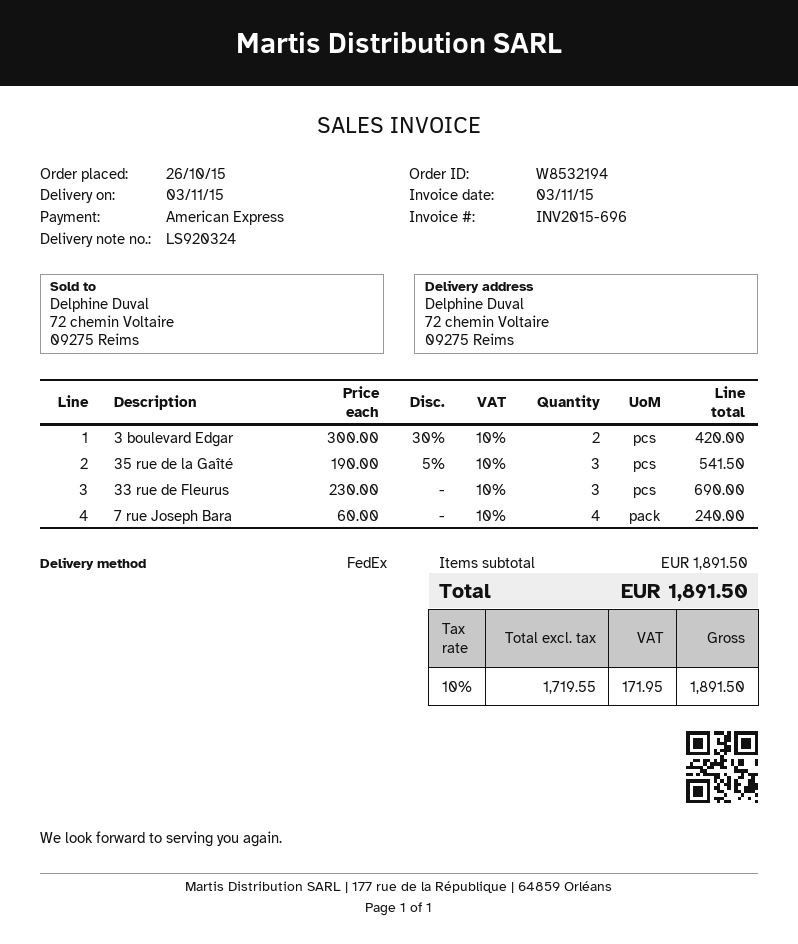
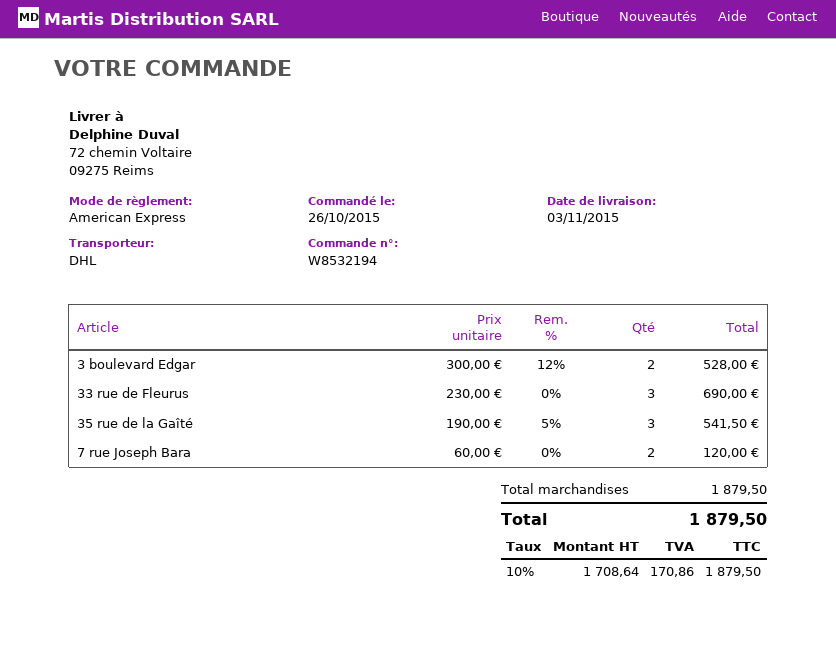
shipping method: FedEx -> DHL
3 boulevard Edgar: 2 x 300.00 - 30% = 420.00 -> 2 x 300.00 - 12% = 528.00
7 rue Joseph Bara: 4 x 60.00 = 240.00 -> 2 x 60.00 = 120.00
subtotal: 1891.50 -> 1879.50
net: 1719.55 -> 1708.64
tax: 10% = 171.95 -> 10% = 170.86
total: 1891.50 -> 1879.50

